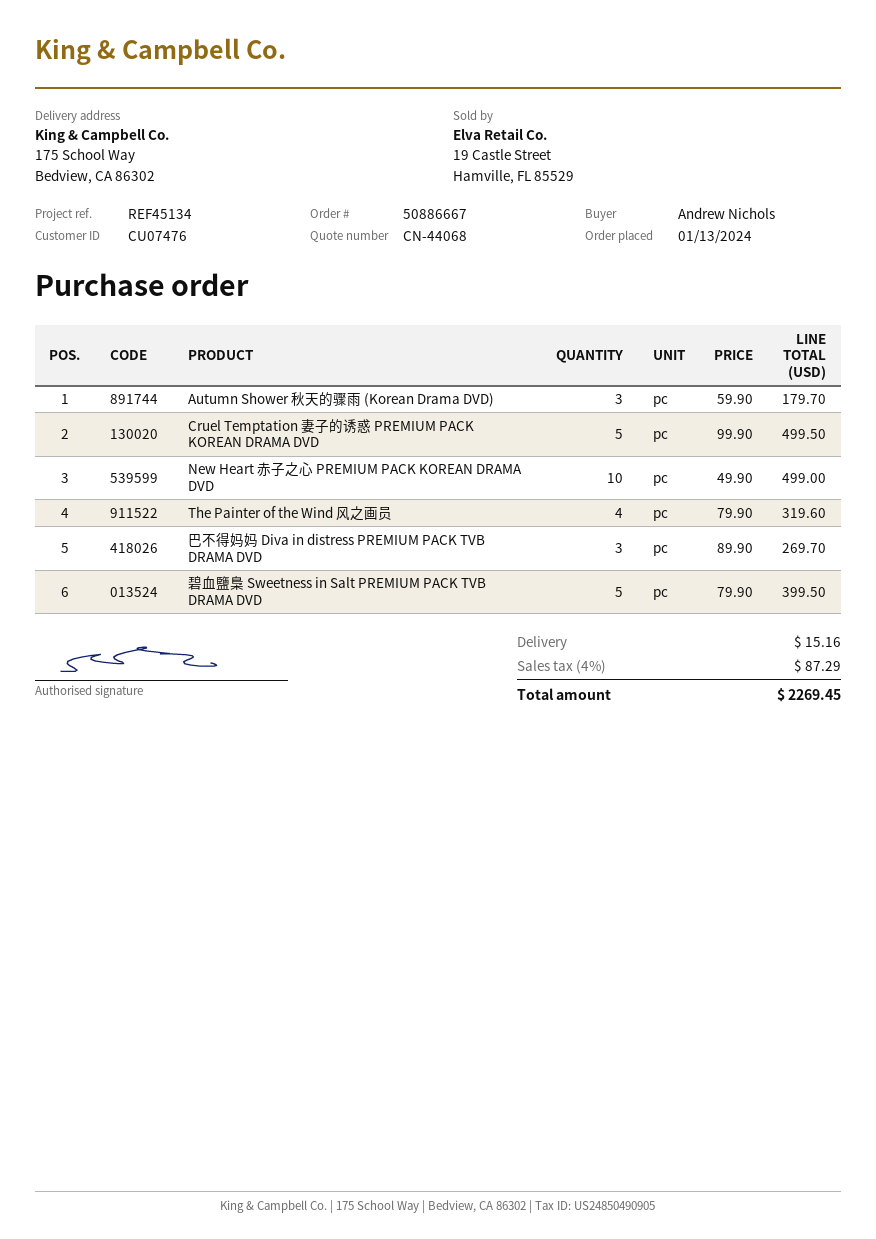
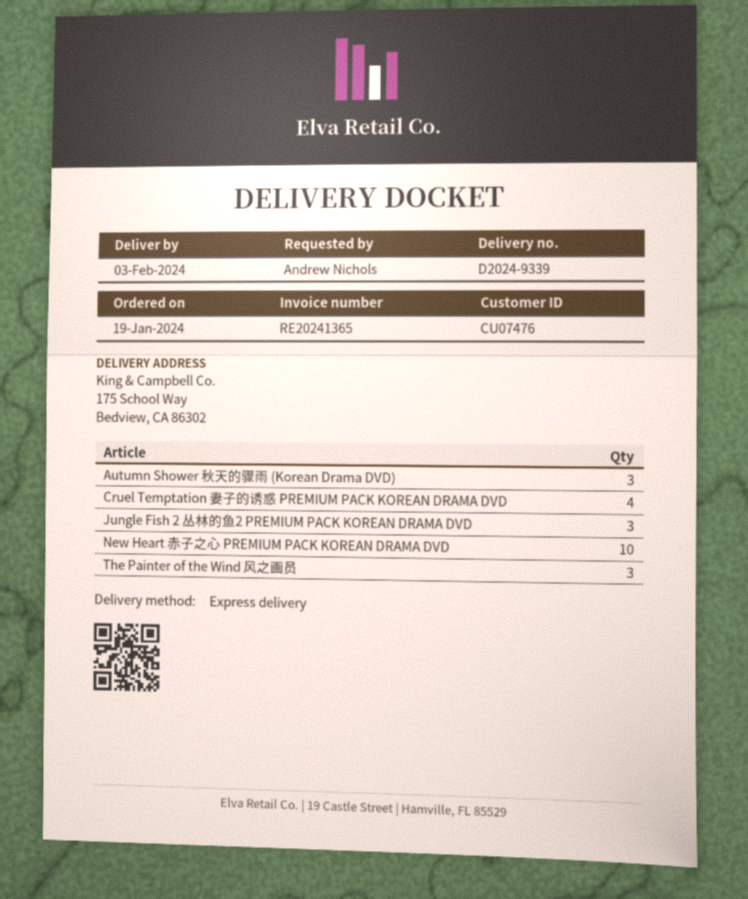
order date: 2024-01-13 -> 2024-01-19
Cruel Temptation 妻子的诱惑 PREMIUM PACK KOREAN DRAMA DVD: 5 -> 4
The Painter of the Wind 风之画员: 4 -> 3
巴不得妈妈 Diva in distress PREMIUM PACK TVB DRAMA DVD: 3 -> none
碧血鹽梟 Sweetness in Salt PREMIUM PACK TVB DRAMA DVD: 5 -> none
Jungle Fish 2 丛林的鱼2 PREMIUM PACK KOREAN DRAMA DVD: none -> 3

